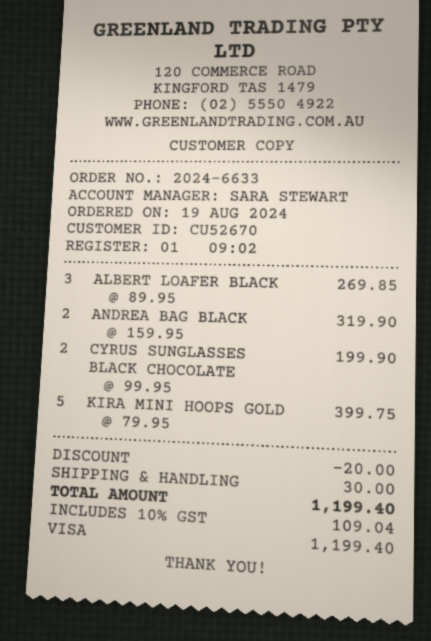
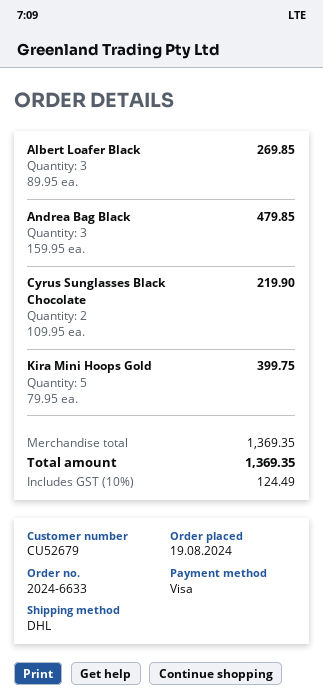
customer number: CU52670 -> CU52679
ANDREA BAG BLACK: 2 x 159.95 = 319.90 -> 3 x 159.95 = 479.85
CYRUS SUNGLASSES BLACK CHOCOLATE: 2 x 99.95 = 199.90 -> 2 x 109.95 = 219.90
discount: 20.00 -> none
shipping: 30.00 -> none
tax: 10% = 109.04 -> 10% = 124.49
total: 1199.40 -> 1369.35

